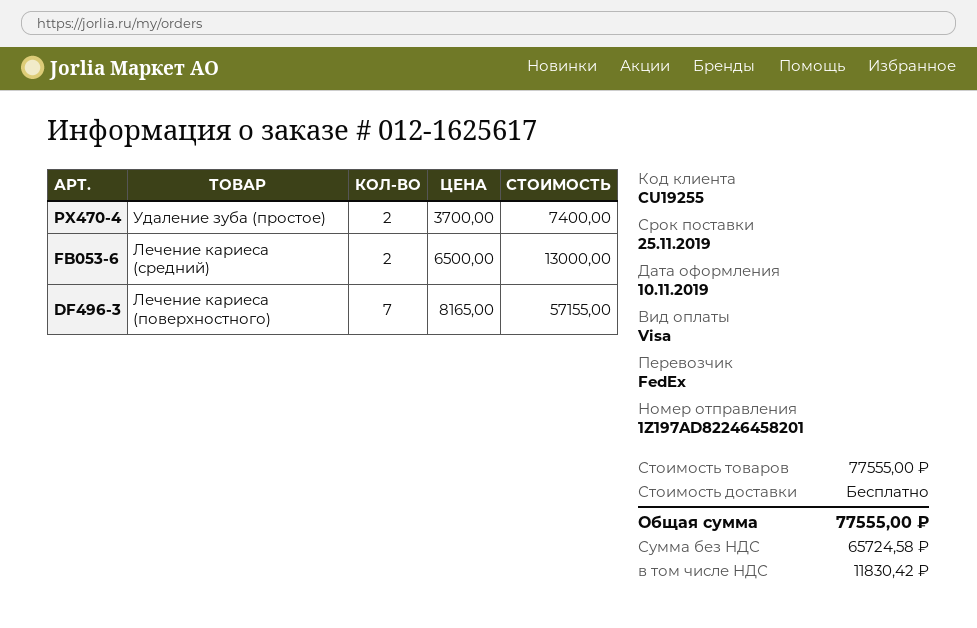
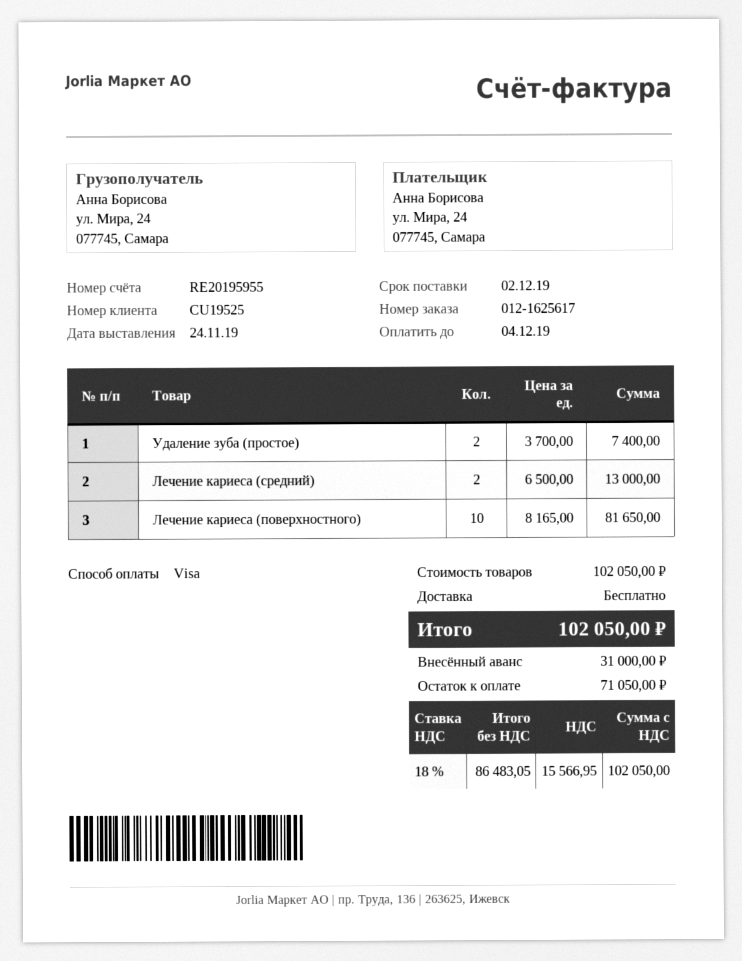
delivery date: 2019-11-25 -> 2019-12-02
customer number: CU19255 -> CU19525
Лечение кариеса (поверхностного): 7 x 8165.00 = 57155.00 -> 10 x 8165.00 = 81650.00
subtotal: 77555.00 -> 102050.00
net: 65724.58 -> 86483.05
tax: 11830.42 -> 15566.95
total: 77555.00 -> 102050.00

